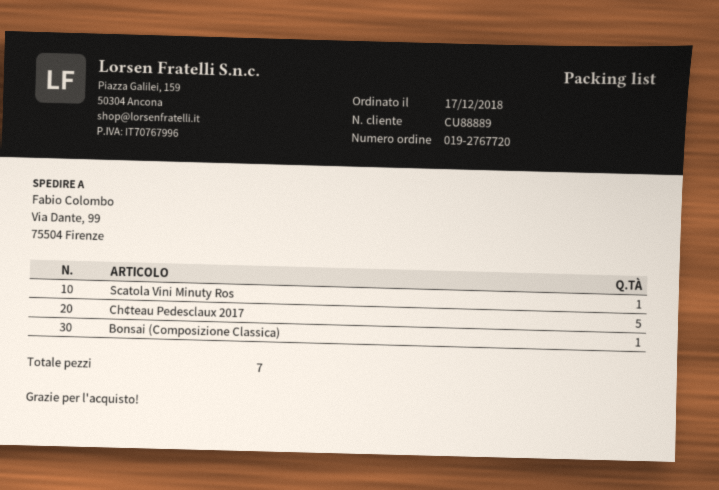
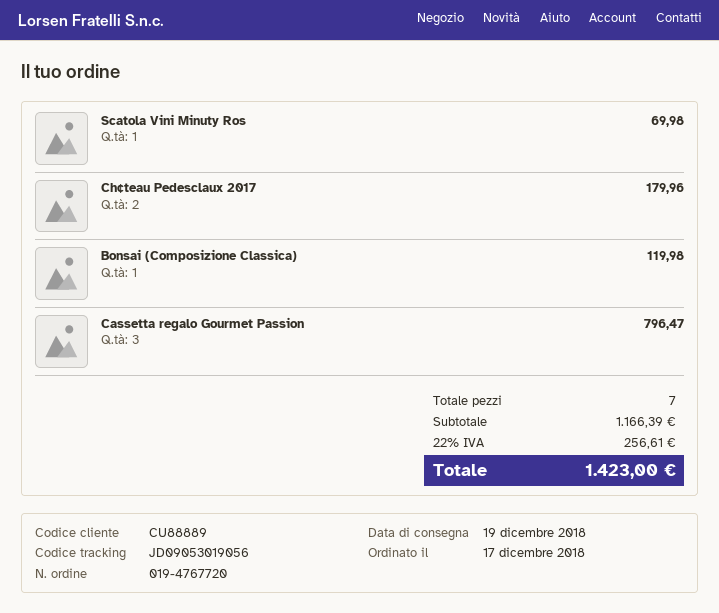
order number: 019-2767720 -> 019-4767720
Ch¢teau Pedesclaux 2017: 5 -> 2
Cassetta regalo Gourmet Passion: none -> 3

